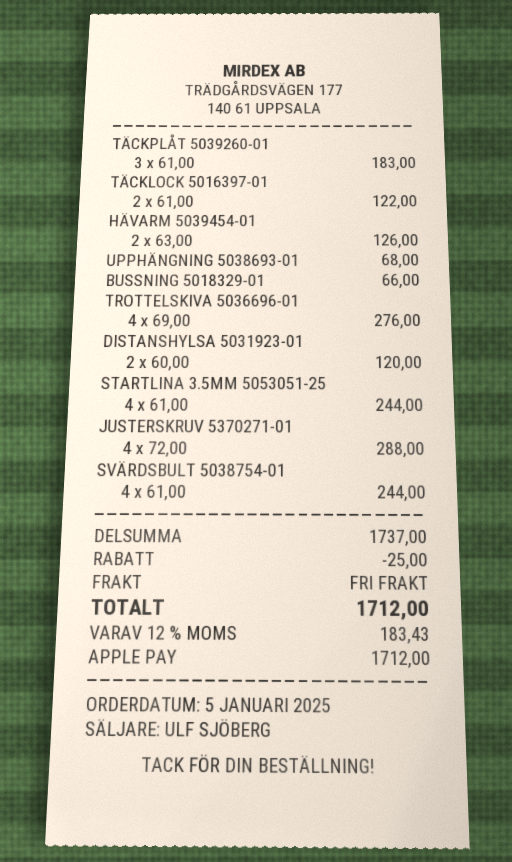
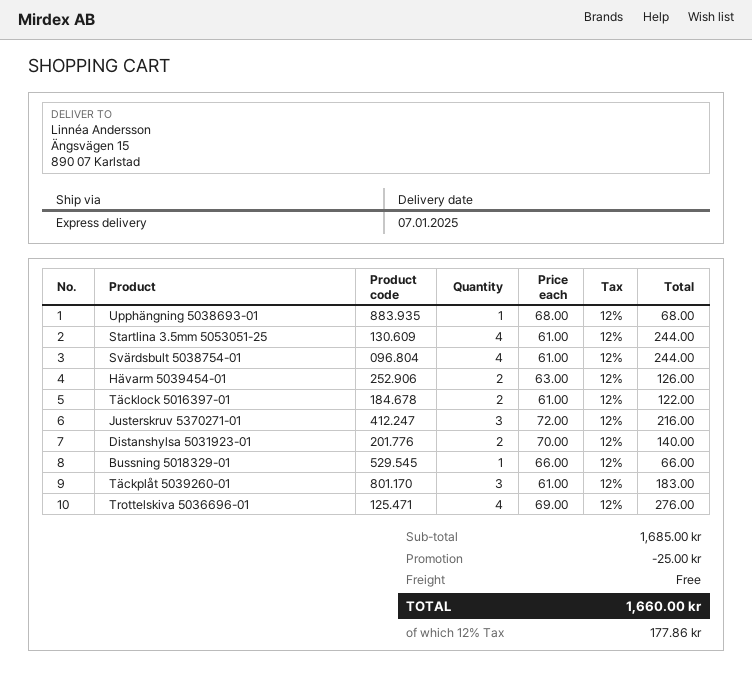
DISTANSHYLSA 5031923-01: 2 x 60.00 = 120.00 -> 2 x 70.00 = 140.00
JUSTERSKRUV 5370271-01: 4 x 72.00 = 288.00 -> 3 x 72.00 = 216.00
subtotal: 1737.00 -> 1685.00
tax: 12% = 183.43 -> 12% = 177.86
total: 1712.00 -> 1660.00

